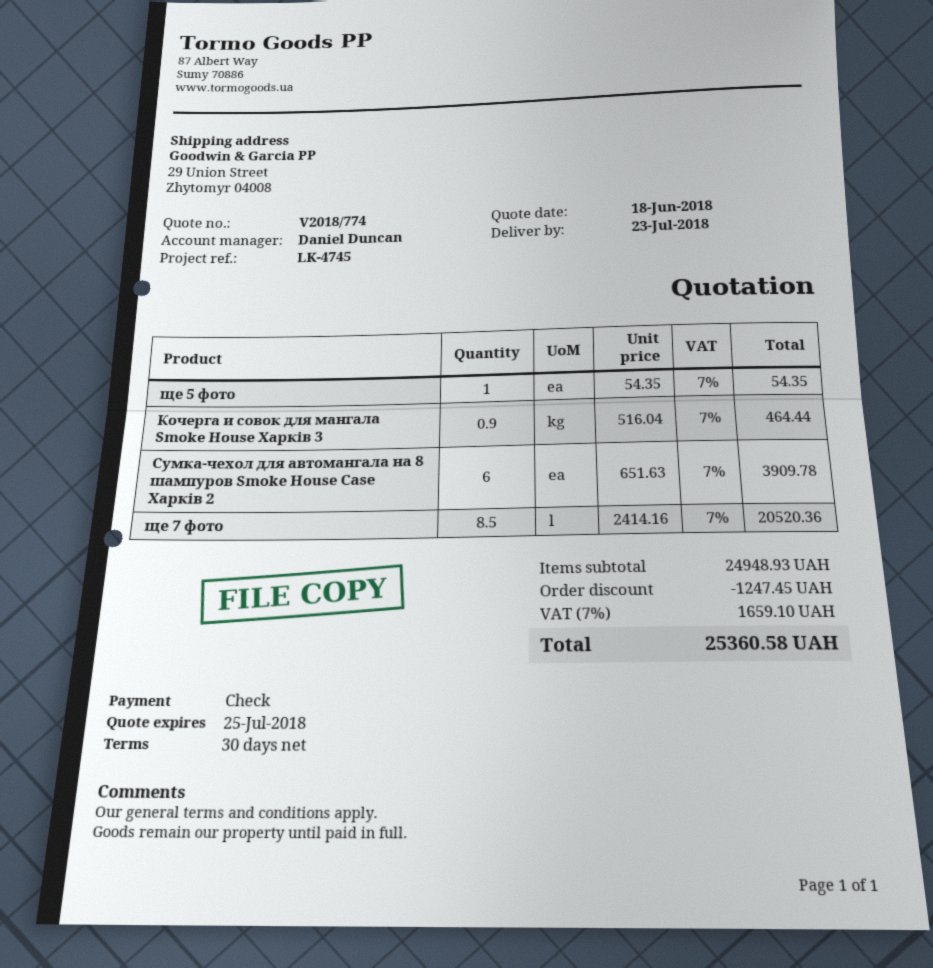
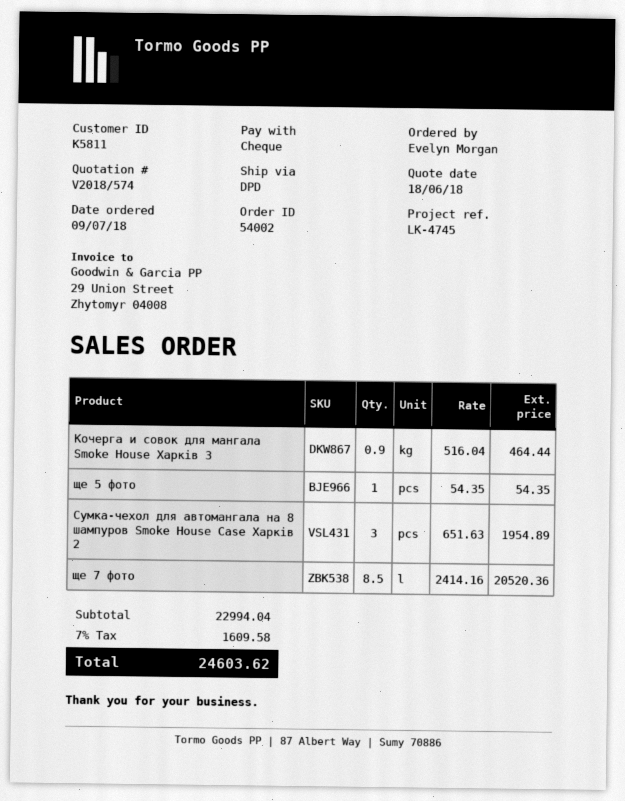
quote number: V2018/774 -> V2018/574
Сумка-чехол для автомангала на 8 шампуров Smoke House Case Харків 2: 6 x 651.63 = 3909.78 -> 3 x 651.63 = 1954.89
subtotal: 24948.93 -> 22994.04
discount: 1247.45 -> none
tax: 7% = 1659.10 -> 7% = 1609.58
total: 25360.58 -> 24603.62

